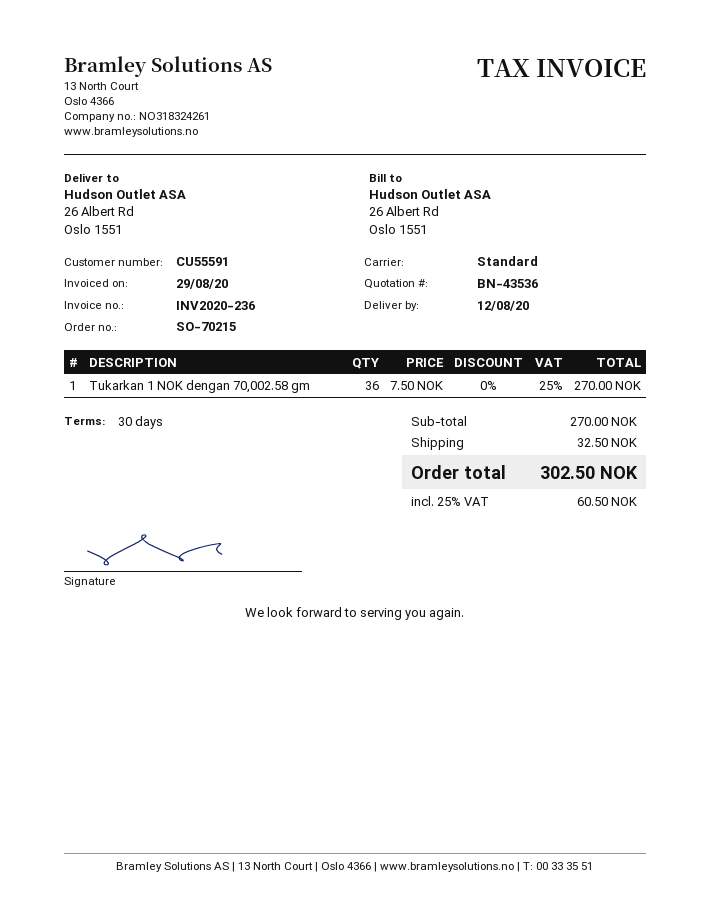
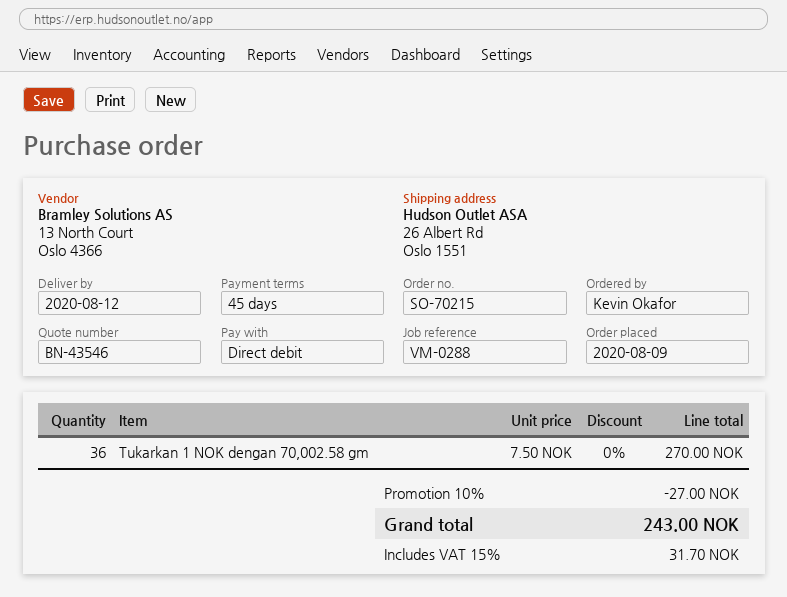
quote number: BN-43536 -> BN-43546
payment terms: 30 days -> 45 days
discount: none -> 10% = 27.00
shipping: 32.50 -> none
tax: 25% = 60.50 -> 15% = 31.70
total: 302.50 -> 243.00

